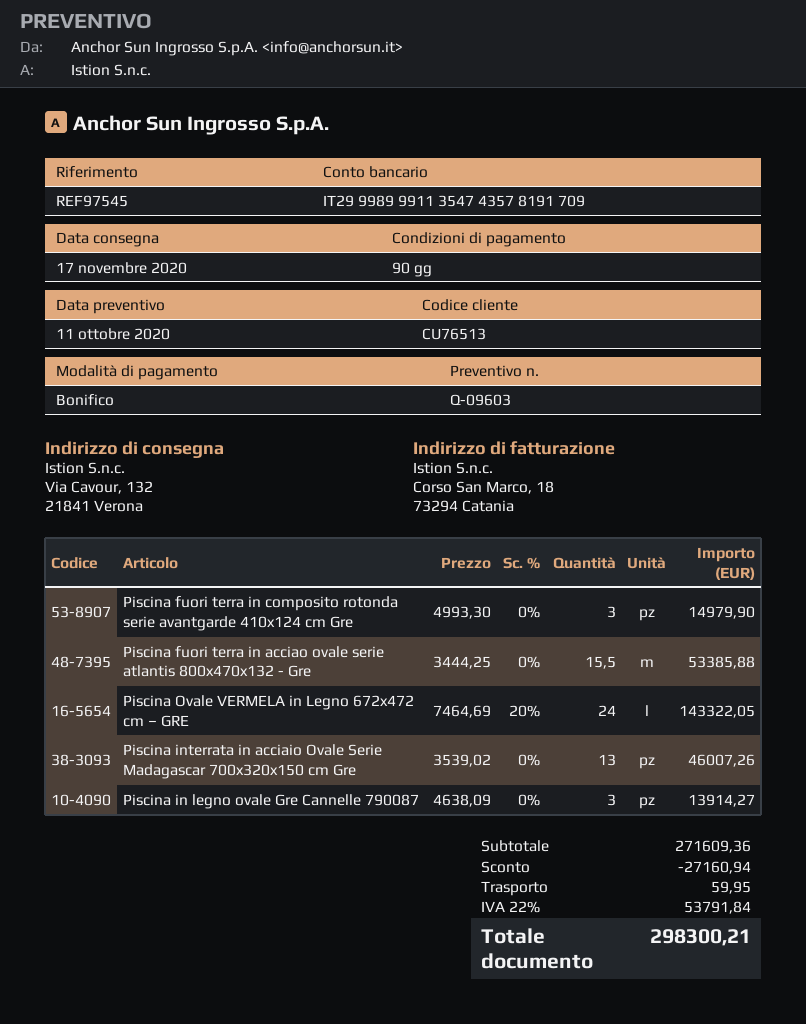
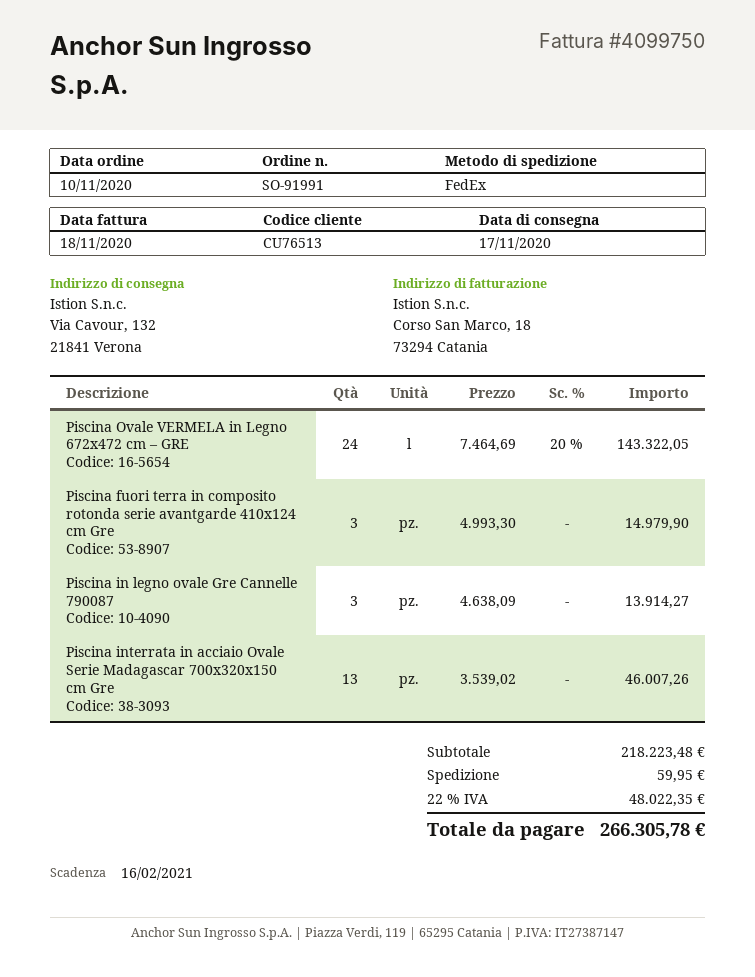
Piscina fuori terra in acciao ovale serie atlantis 800x470x132 - Gre: 15.5 x 3444.25 = 53385.88 -> none
subtotal: 271609.36 -> 218223.48
discount: 27160.94 -> none
tax: 22% = 53791.84 -> 22% = 48022.35
total: 298300.21 -> 266305.78

